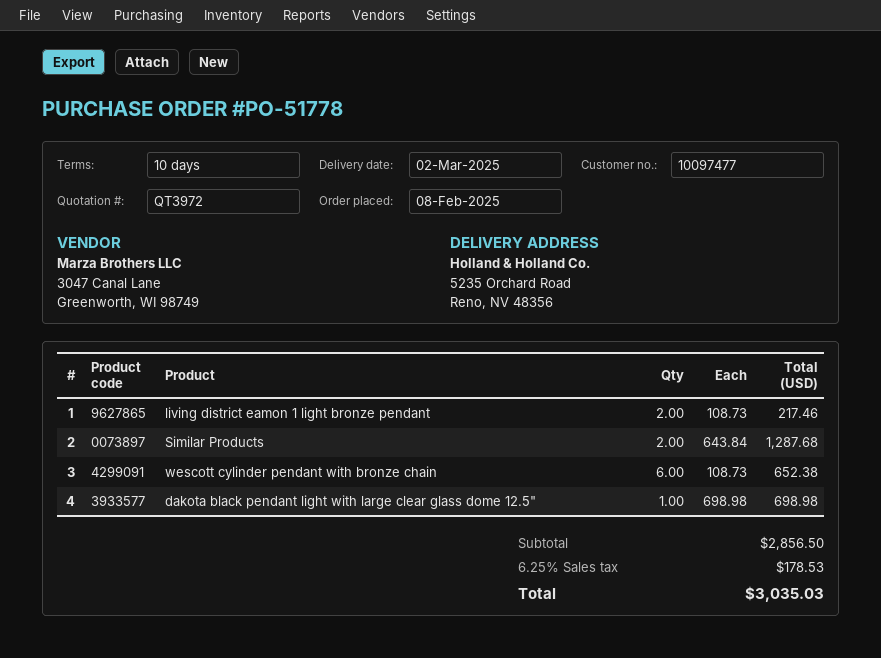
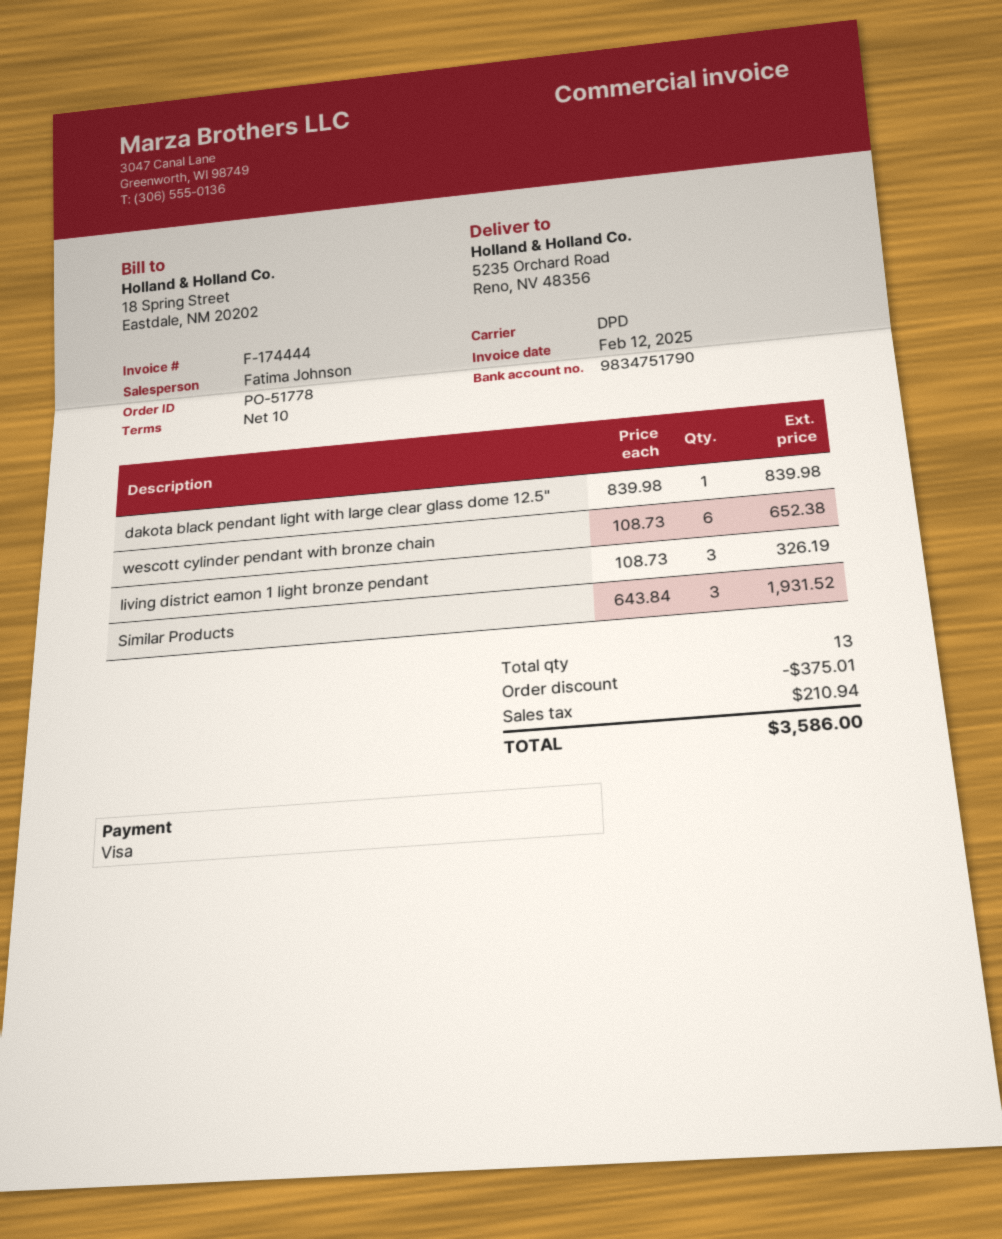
living district eamon 1 light bronze pendant: 2 x 108.73 = 217.46 -> 3 x 108.73 = 326.19
Similar Products: 2 x 643.84 = 1287.68 -> 3 x 643.84 = 1931.52
dakota black pendant light with large clear glass dome 12.5": 1 x 698.98 = 698.98 -> 1 x 839.98 = 839.98
discount: none -> 375.01
tax: 178.53 -> 210.94
total: 3035.03 -> 3586.00

